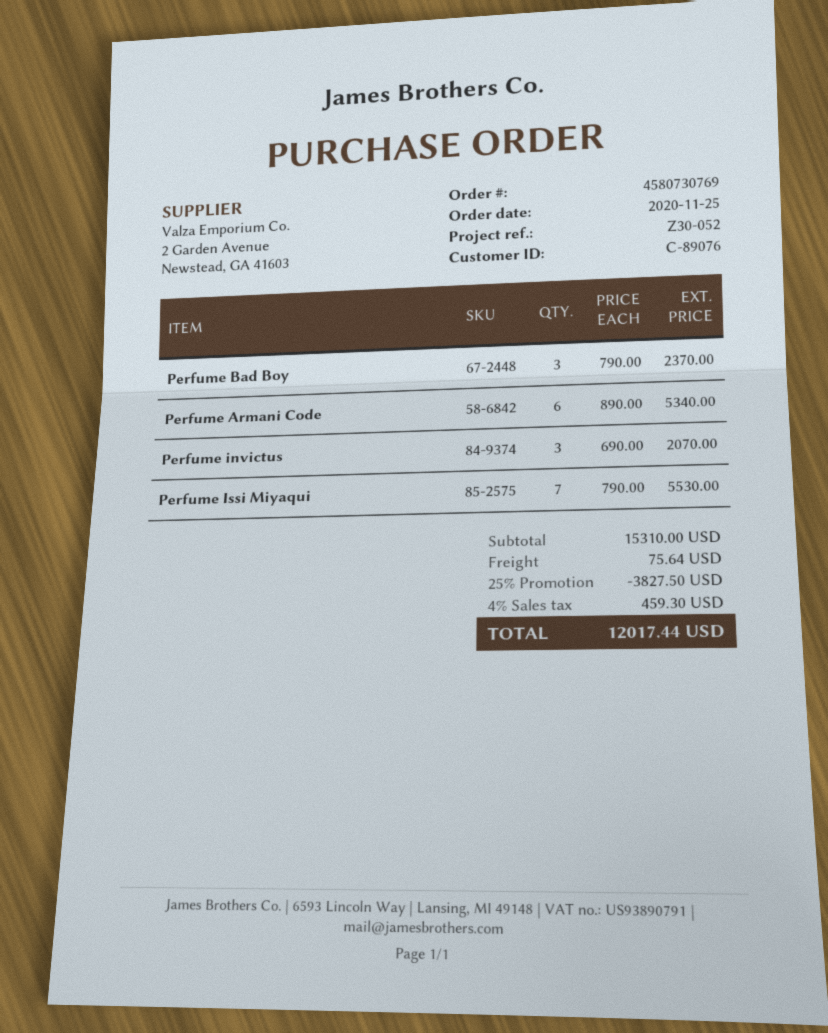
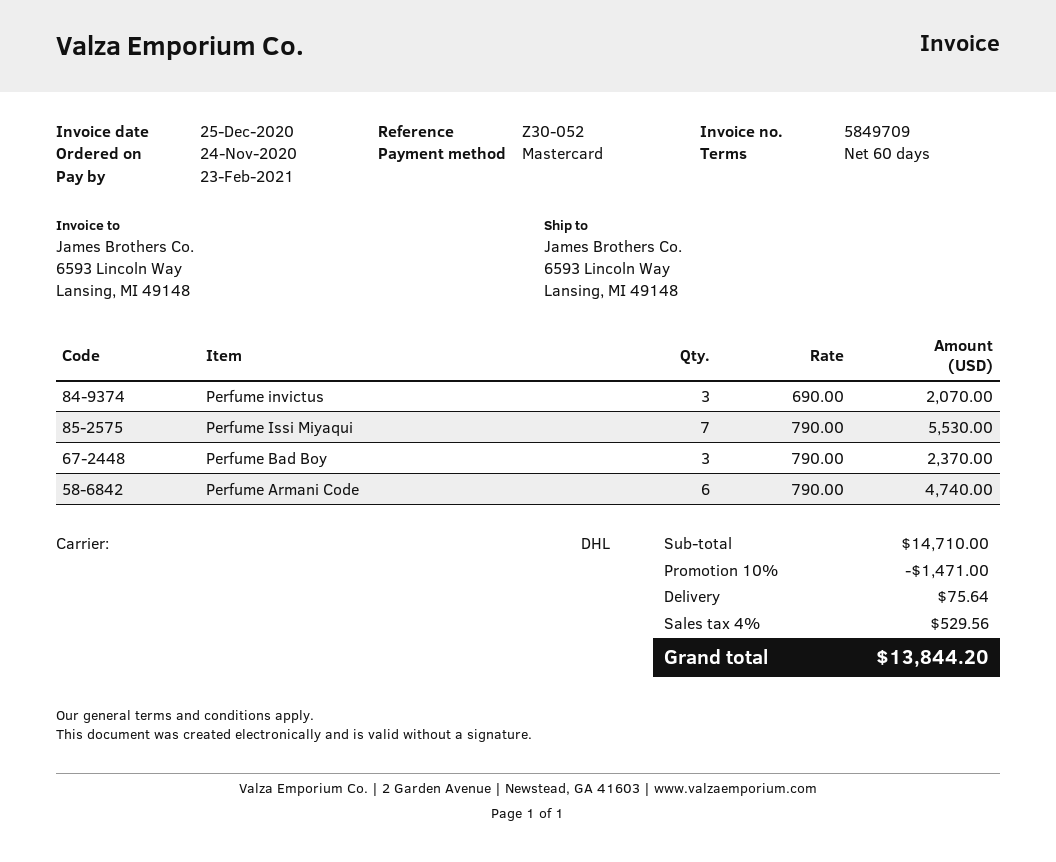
order date: 2020-11-25 -> 2020-11-24
Perfume Armani Code: 6 x 890.00 = 5340.00 -> 6 x 790.00 = 4740.00
subtotal: 15310.00 -> 14710.00
discount: 25% = 3827.50 -> 10% = 1471.00
tax: 4% = 459.30 -> 4% = 529.56
total: 12017.44 -> 13844.20

